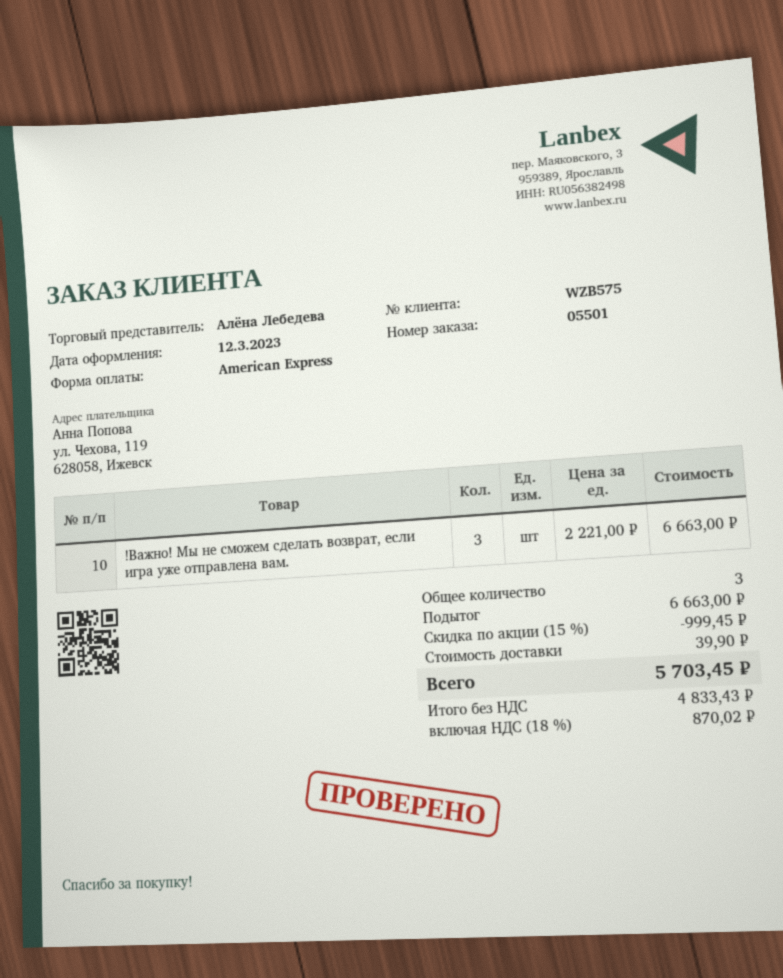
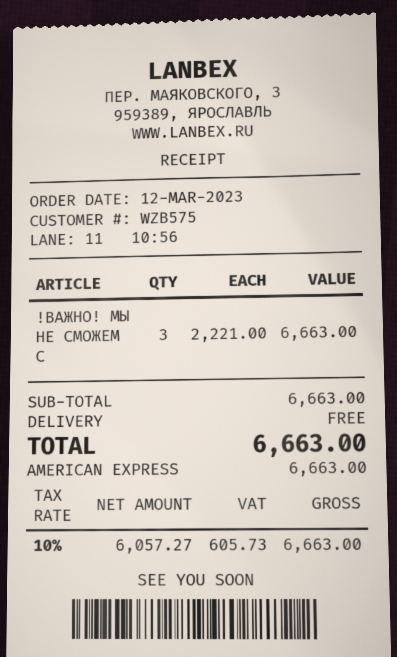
discount: 15% = 999.45 -> none
shipping: 39.90 -> 0.00
net: 4833.43 -> 6057.27
tax: 18% = 870.02 -> 10% = 605.73
total: 5703.45 -> 6663.00

